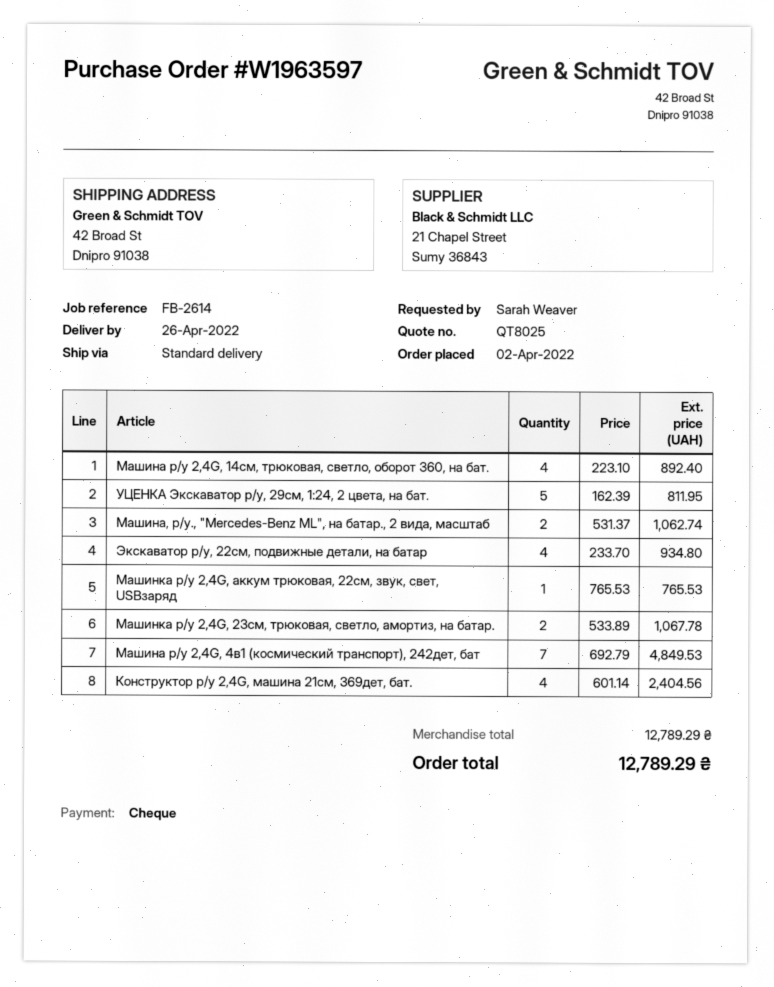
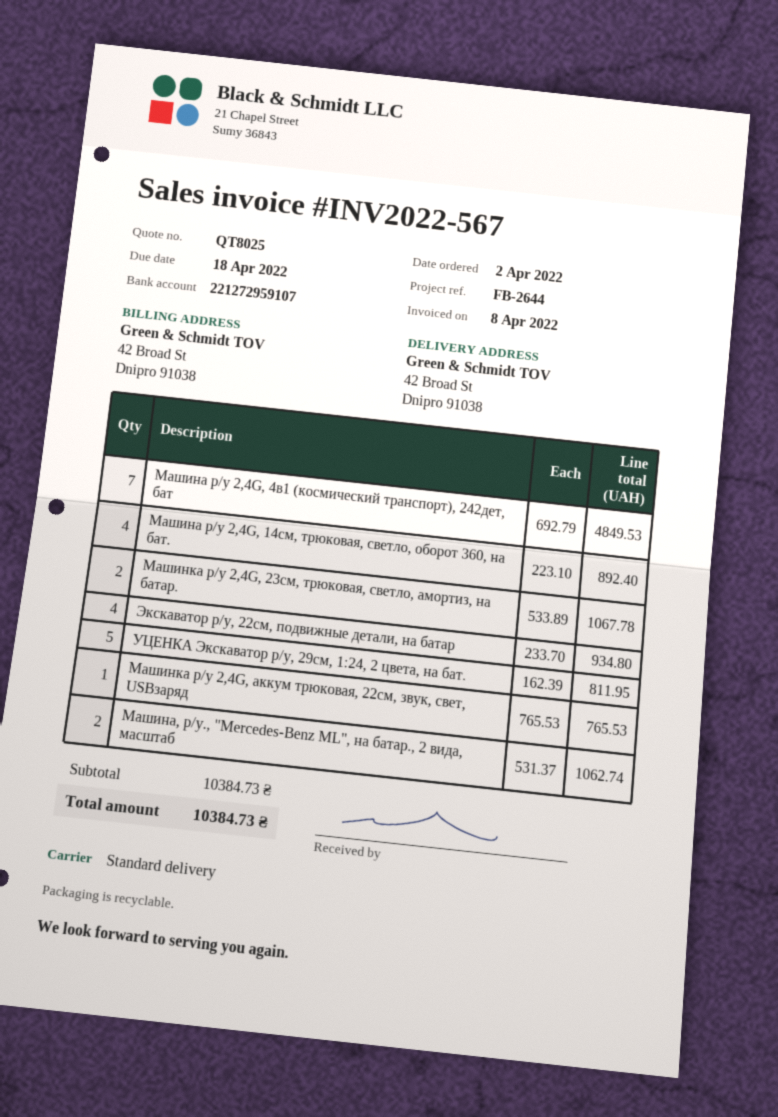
reference: FB-2614 -> FB-2644
Конструктор р/у 2,4G, машина 21см, 369дет, бат.: 4 x 601.14 = 2404.56 -> none
subtotal: 12789.29 -> 10384.73
total: 12789.29 -> 10384.73

